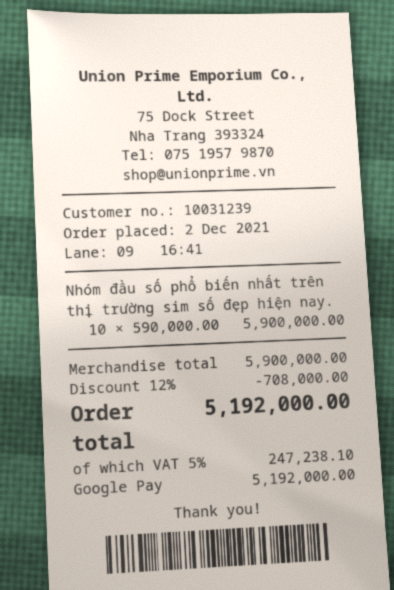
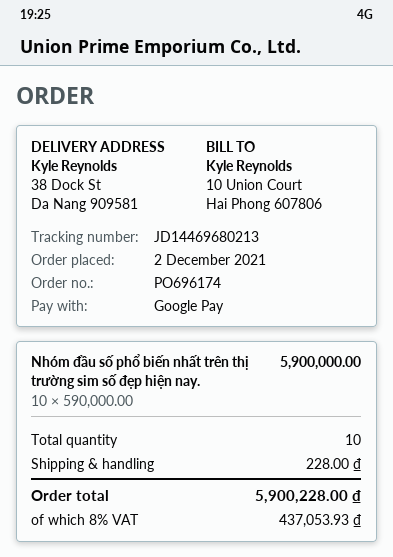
discount: 12% = 708000.00 -> none
shipping: none -> 228.00
tax: 5% = 247238.10 -> 8% = 437053.93
total: 5192000.00 -> 5900228.00

